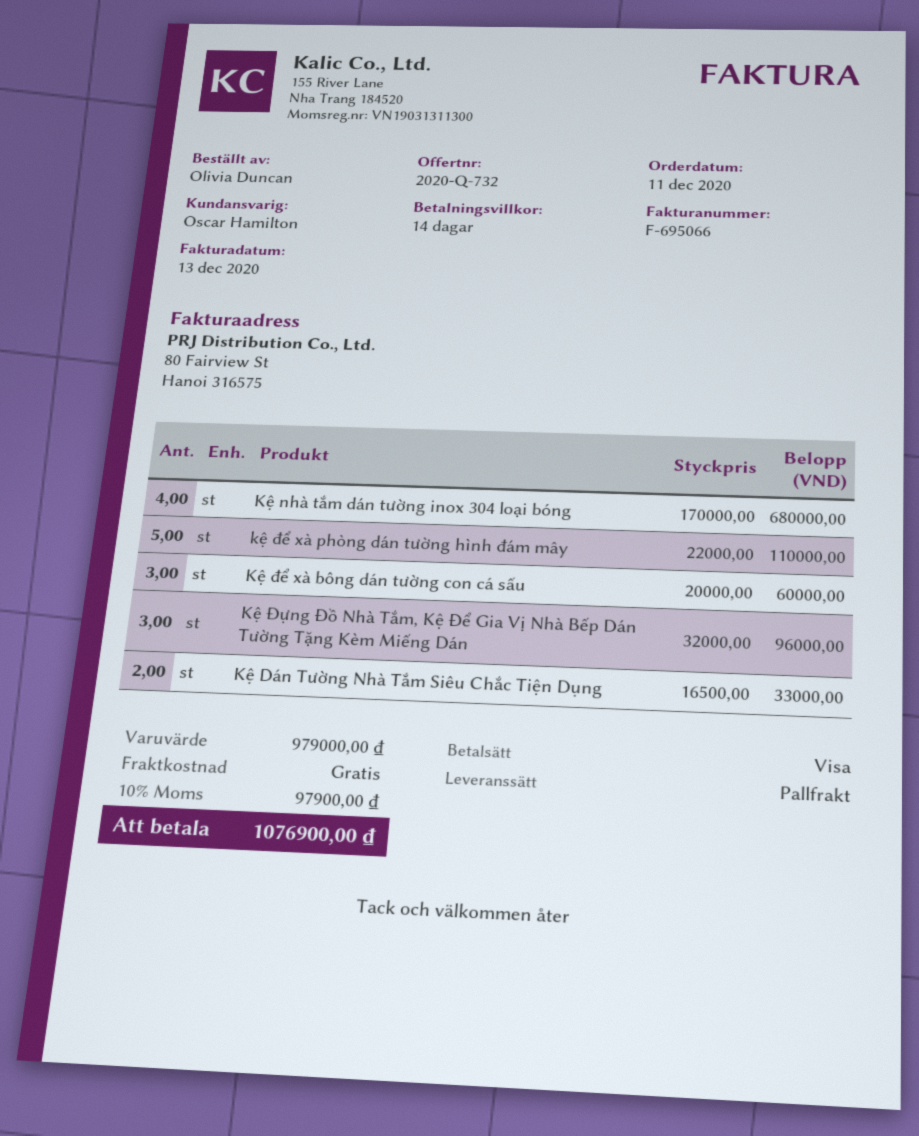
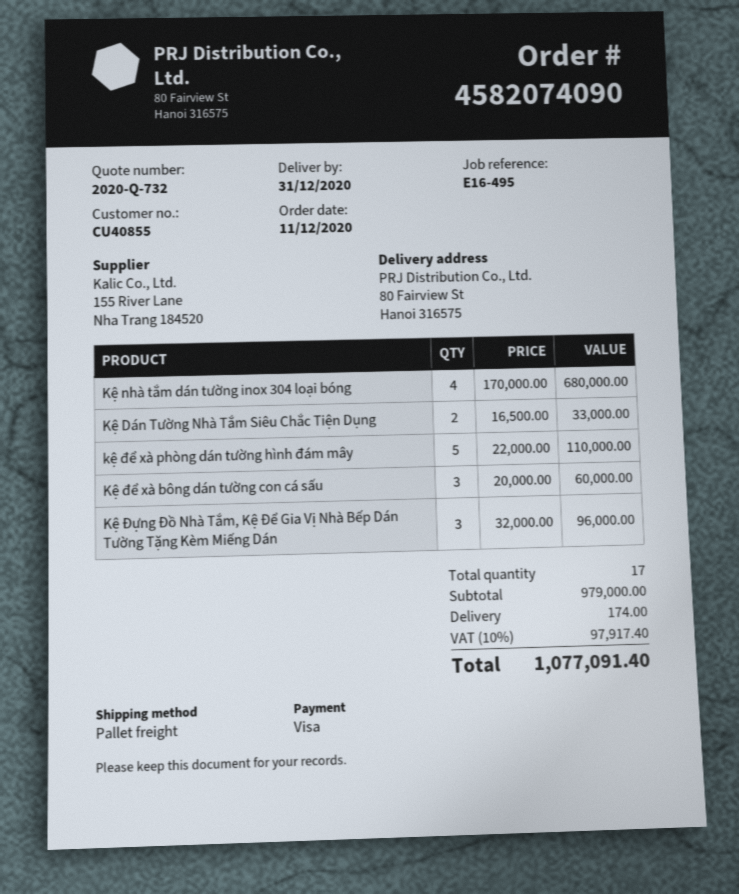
shipping: 0.00 -> 174.00
tax: 10% = 97900.00 -> 10% = 97917.40
total: 1076900.00 -> 1077091.40

